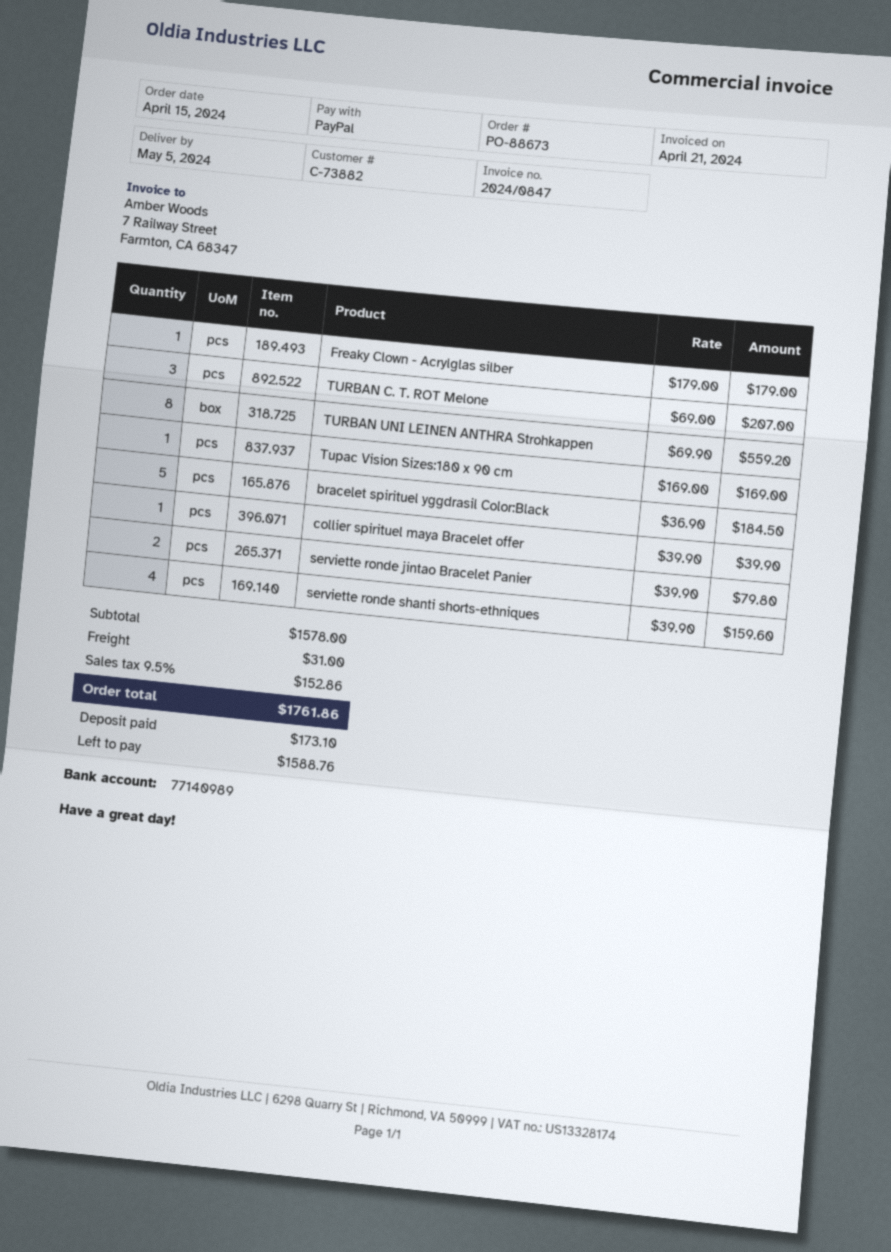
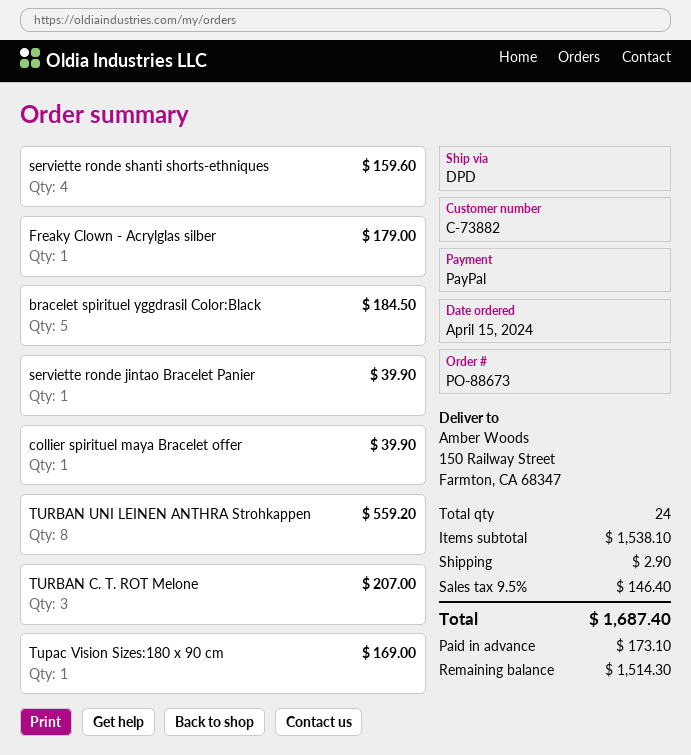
serviette ronde jintao Bracelet Panier: 2 for 79.80 -> 1 for 39.90
subtotal: 1578.00 -> 1538.10
shipping: 31.00 -> 2.90
tax: 9.5% = 152.86 -> 9.5% = 146.40
total: 1761.86 -> 1687.40
balance: 1588.76 -> 1514.30

